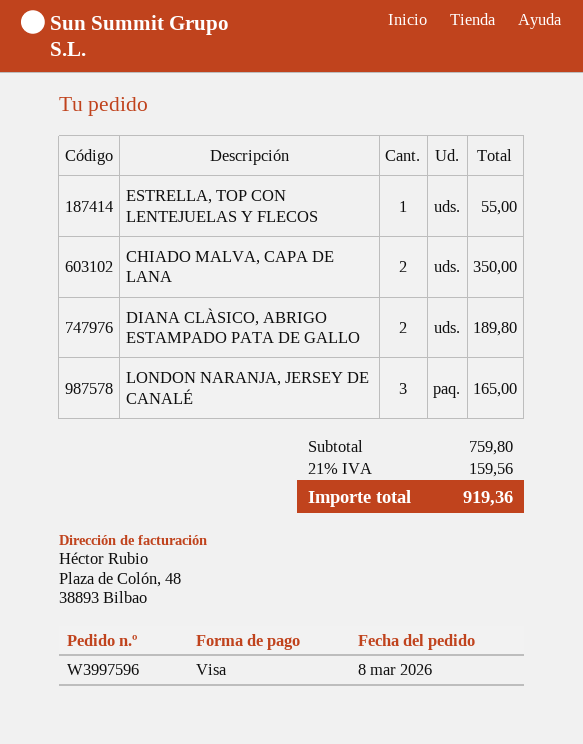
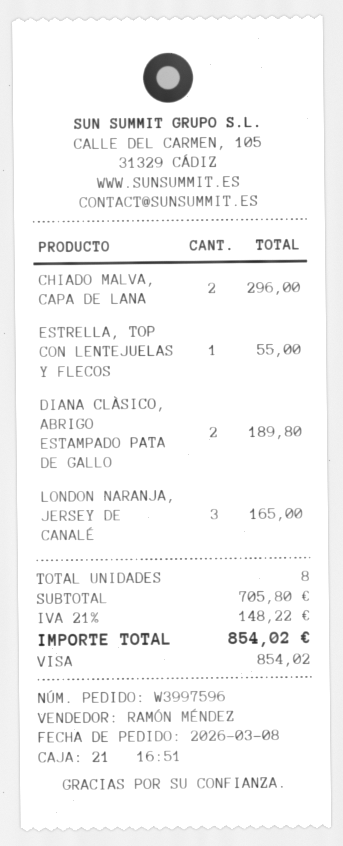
CHIADO MALVA, CAPA DE LANA: 2 for 350.00 -> 2 for 296.00
subtotal: 759.80 -> 705.80
tax: 21% = 159.56 -> 21% = 148.22
total: 919.36 -> 854.02

